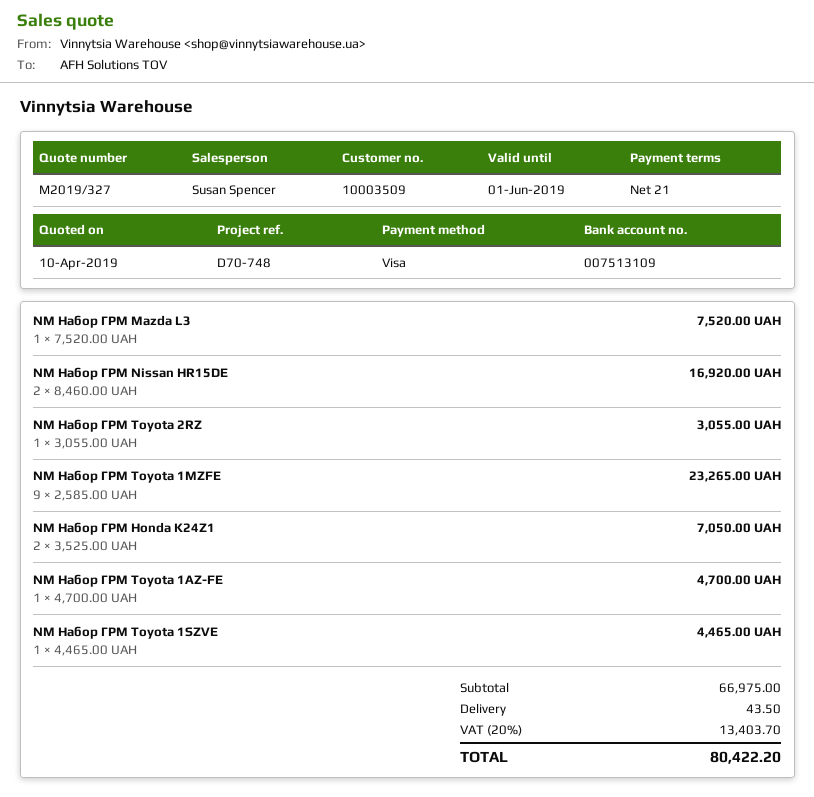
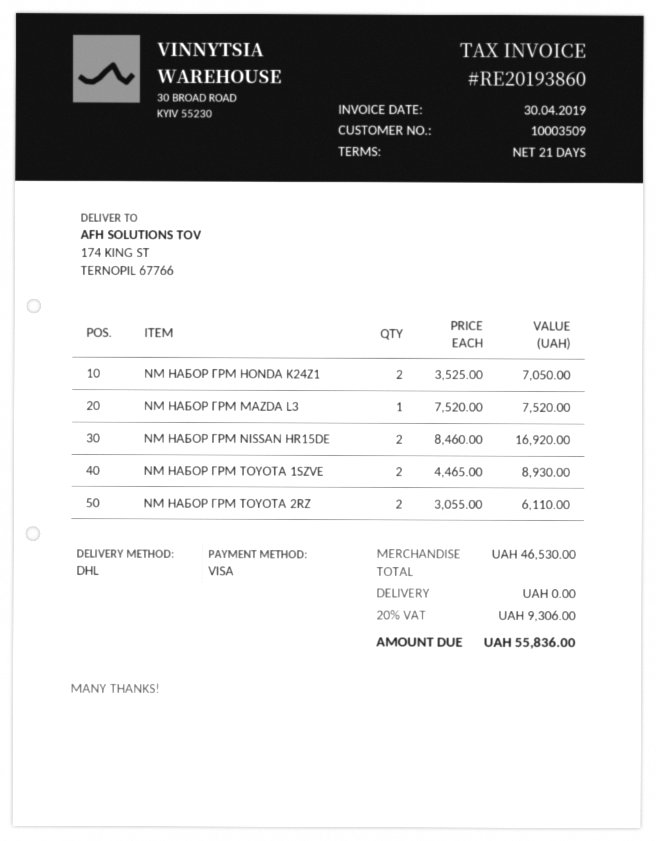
NM Набор ГРМ Toyota 2RZ: 1 x 3055.00 = 3055.00 -> 2 x 3055.00 = 6110.00
NM Набор ГРМ Toyota 1MZFE: 9 x 2585.00 = 23265.00 -> none
NM Набор ГРМ Toyota 1AZ-FE: 1 x 4700.00 = 4700.00 -> none
NM Набор ГРМ Toyota 1SZVE: 1 x 4465.00 = 4465.00 -> 2 x 4465.00 = 8930.00
subtotal: 66975.00 -> 46530.00
shipping: 43.50 -> 0.00
tax: 20% = 13403.70 -> 20% = 9306.00
total: 80422.20 -> 55836.00

